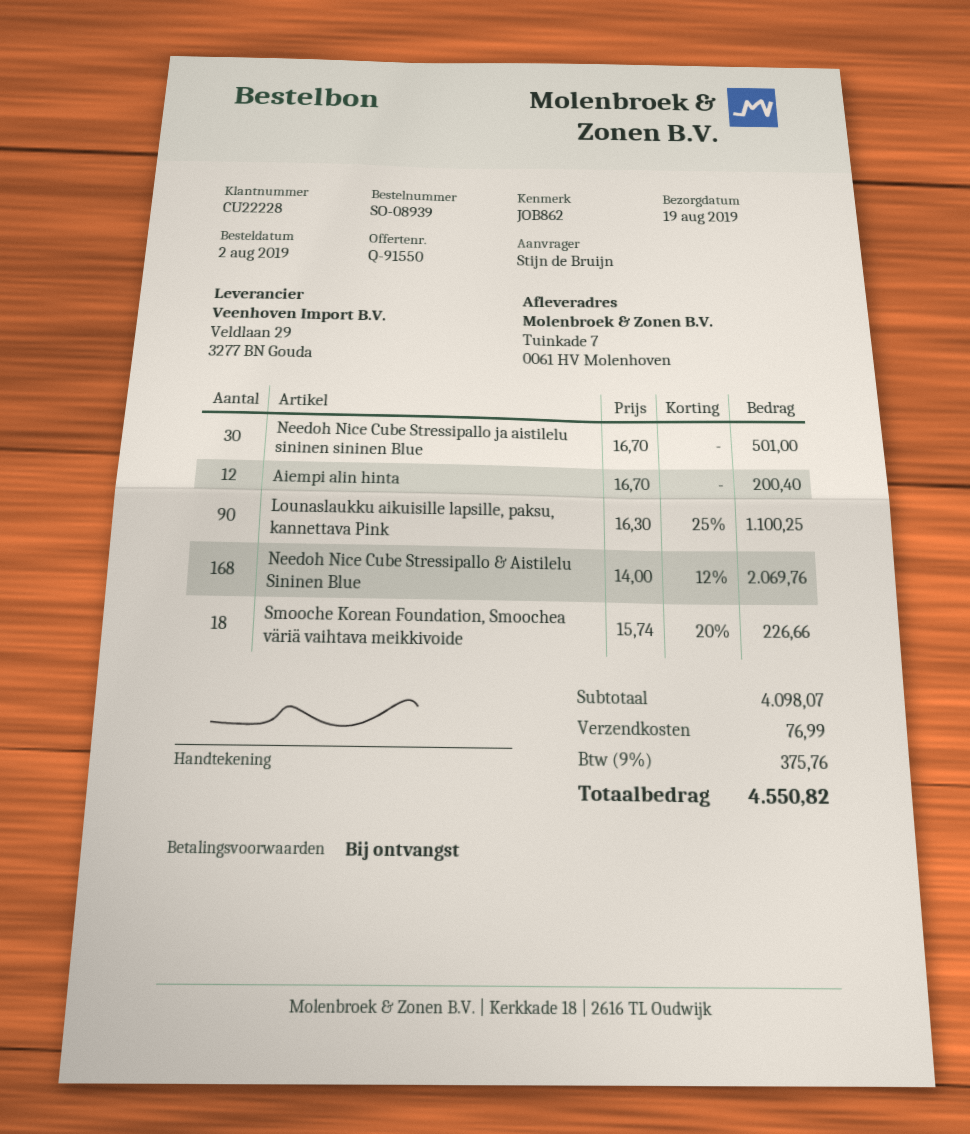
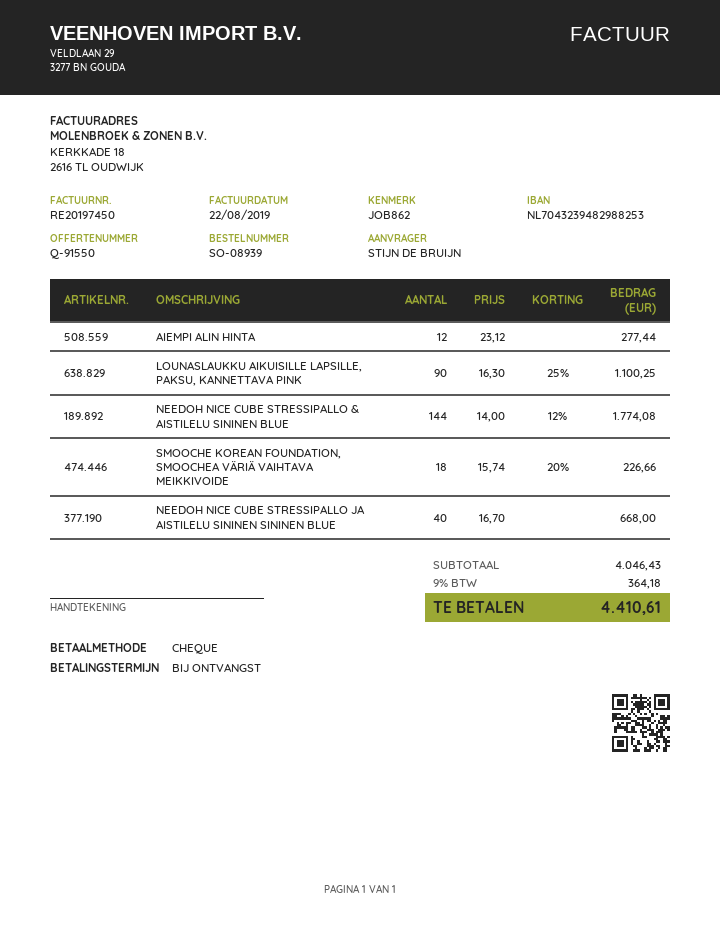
Needoh Nice Cube Stressipallo ja aistilelu sininen sininen Blue: 30 x 16.70 = 501.00 -> 40 x 16.70 = 668.00
Aiempi alin hinta: 12 x 16.70 = 200.40 -> 12 x 23.12 = 277.44
Needoh Nice Cube Stressipallo & Aistilelu Sininen Blue: 168 x 14.00 - 12% = 2069.76 -> 144 x 14.00 - 12% = 1774.08
subtotal: 4098.07 -> 4046.43
shipping: 76.99 -> none
tax: 9% = 375.76 -> 9% = 364.18
total: 4550.82 -> 4410.61

